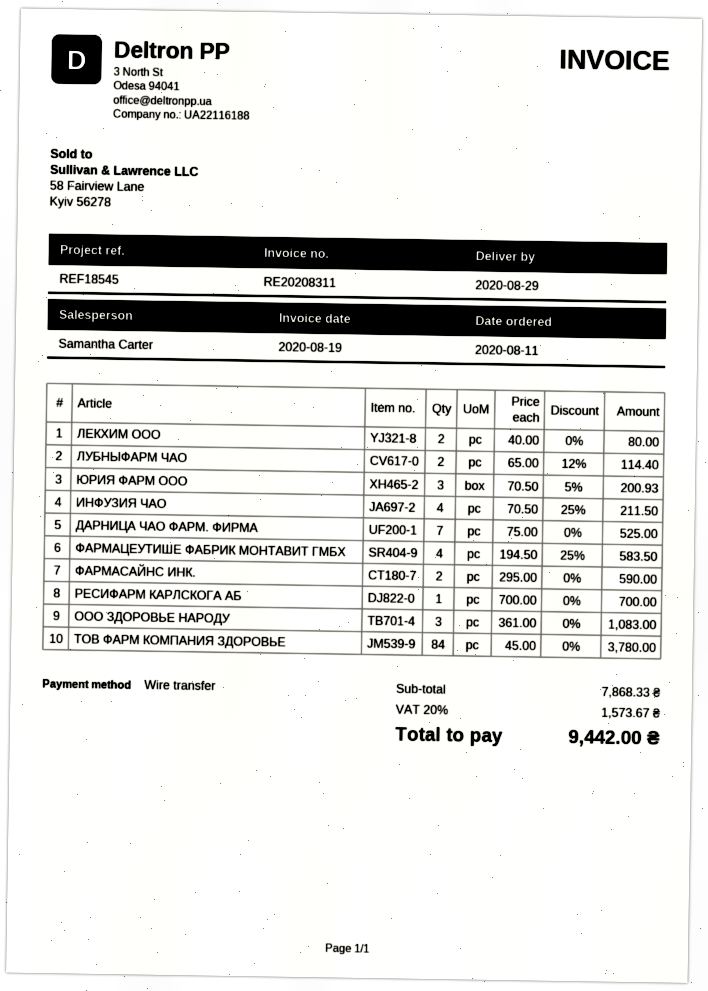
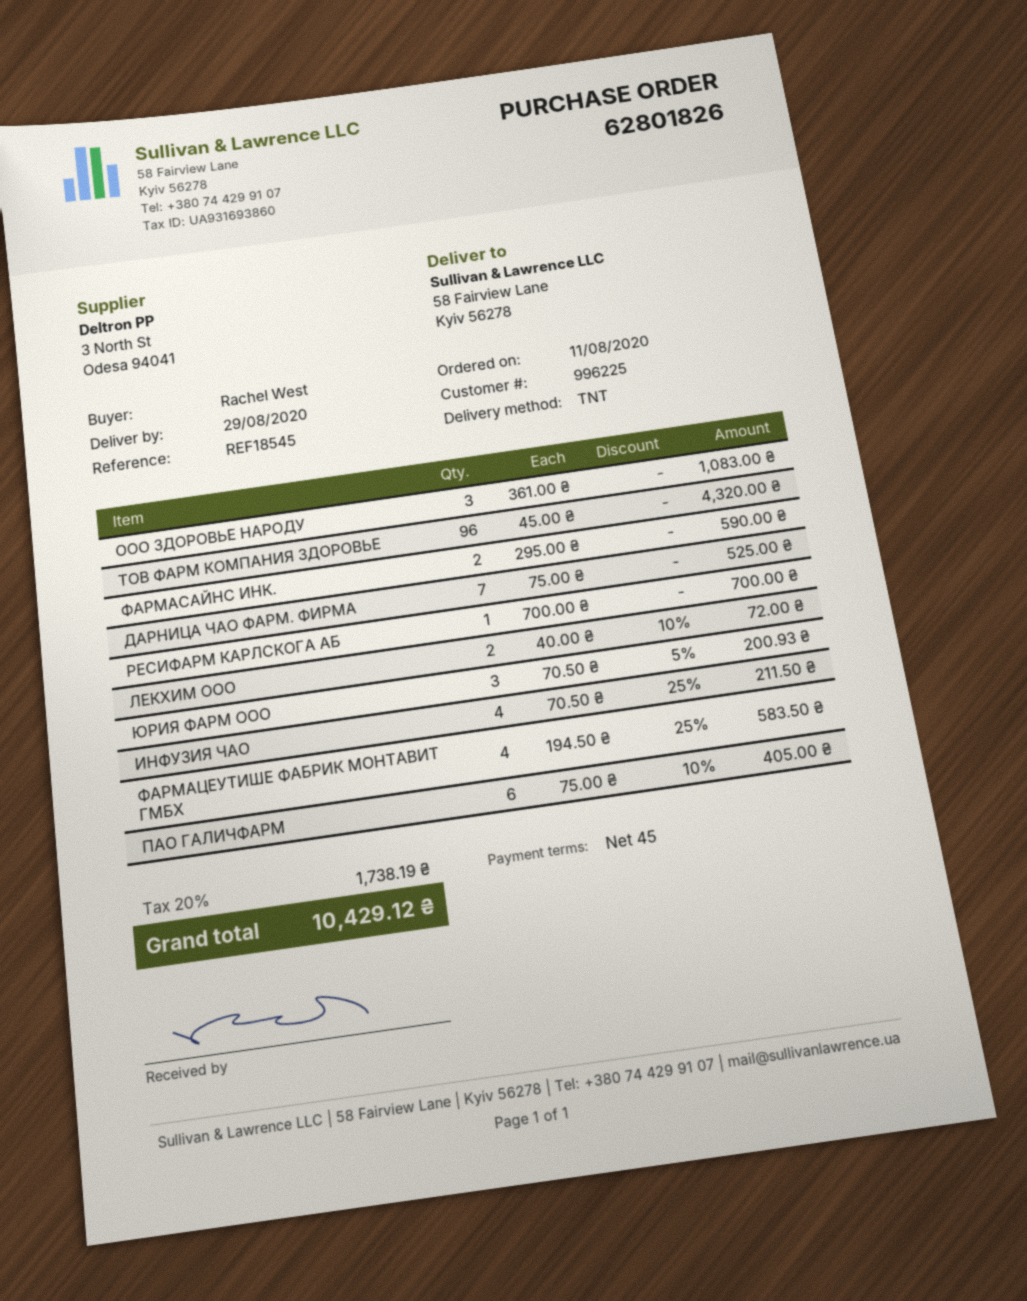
ЛЕКХИМ ООО: 2 x 40.00 = 80.00 -> 2 x 40.00 - 10% = 72.00
ЛУБНЫФАРМ ЧАО: 2 x 65.00 - 12% = 114.40 -> none
ТОВ ФАРМ КОМПАНИЯ ЗДОРОВЬЕ: 84 x 45.00 = 3780.00 -> 96 x 45.00 = 4320.00
ПАО ГАЛИЧФАРМ: none -> 6 x 75.00 - 10% = 405.00
tax: 20% = 1573.67 -> 20% = 1738.19
total: 9442.00 -> 10429.12

